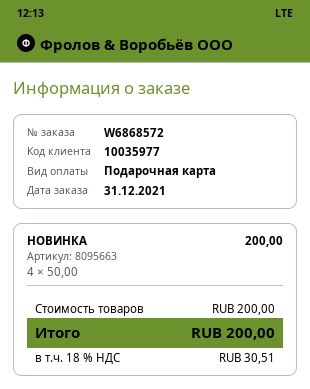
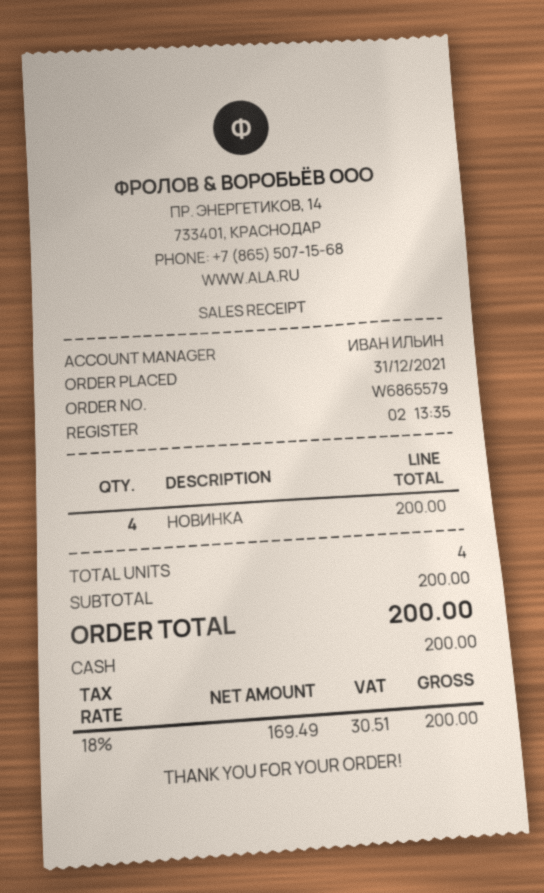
order number: W6868572 -> W6865579
payment method: gift card -> cash

